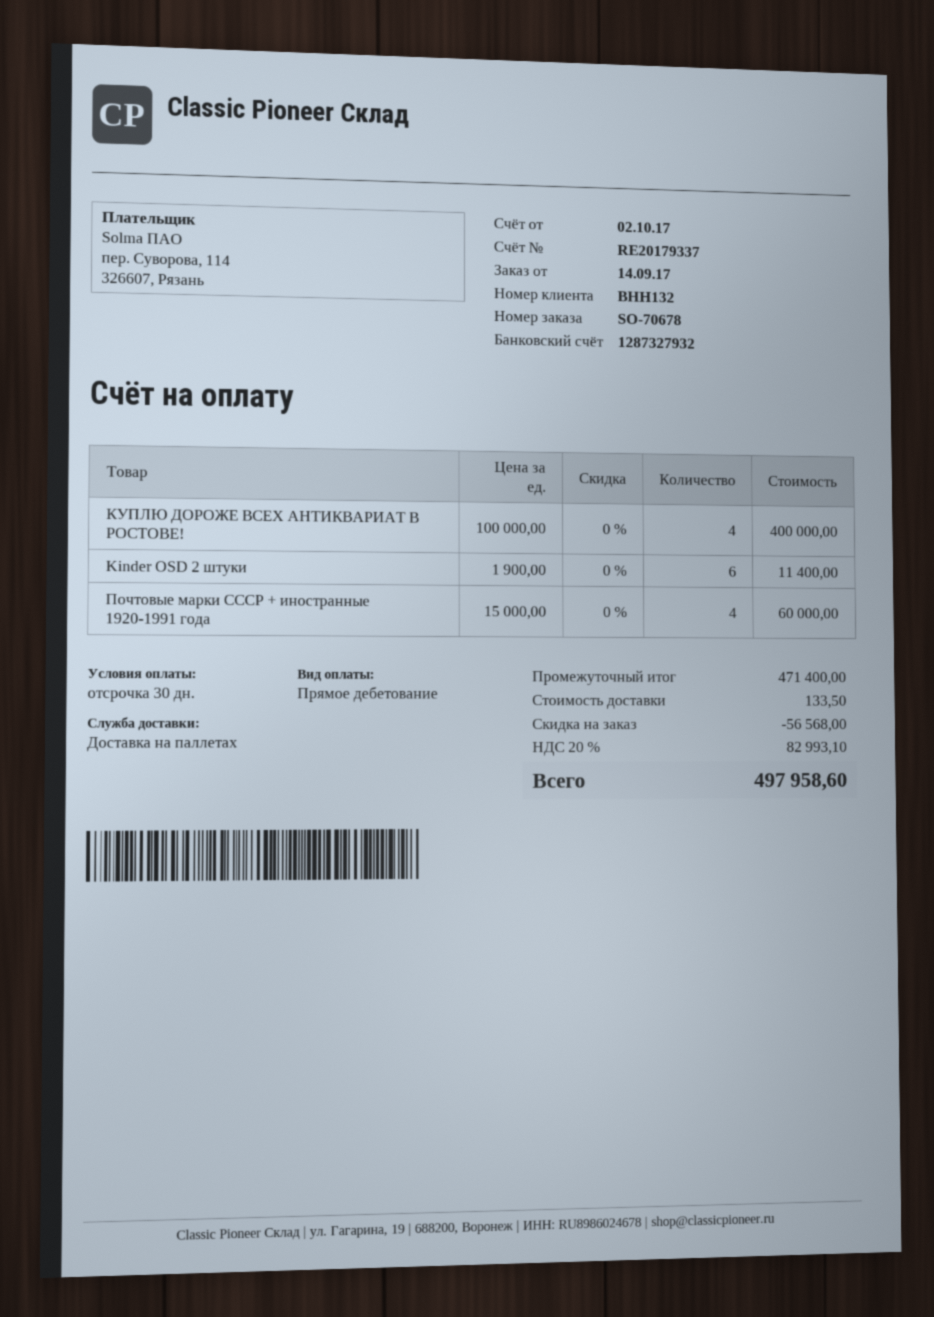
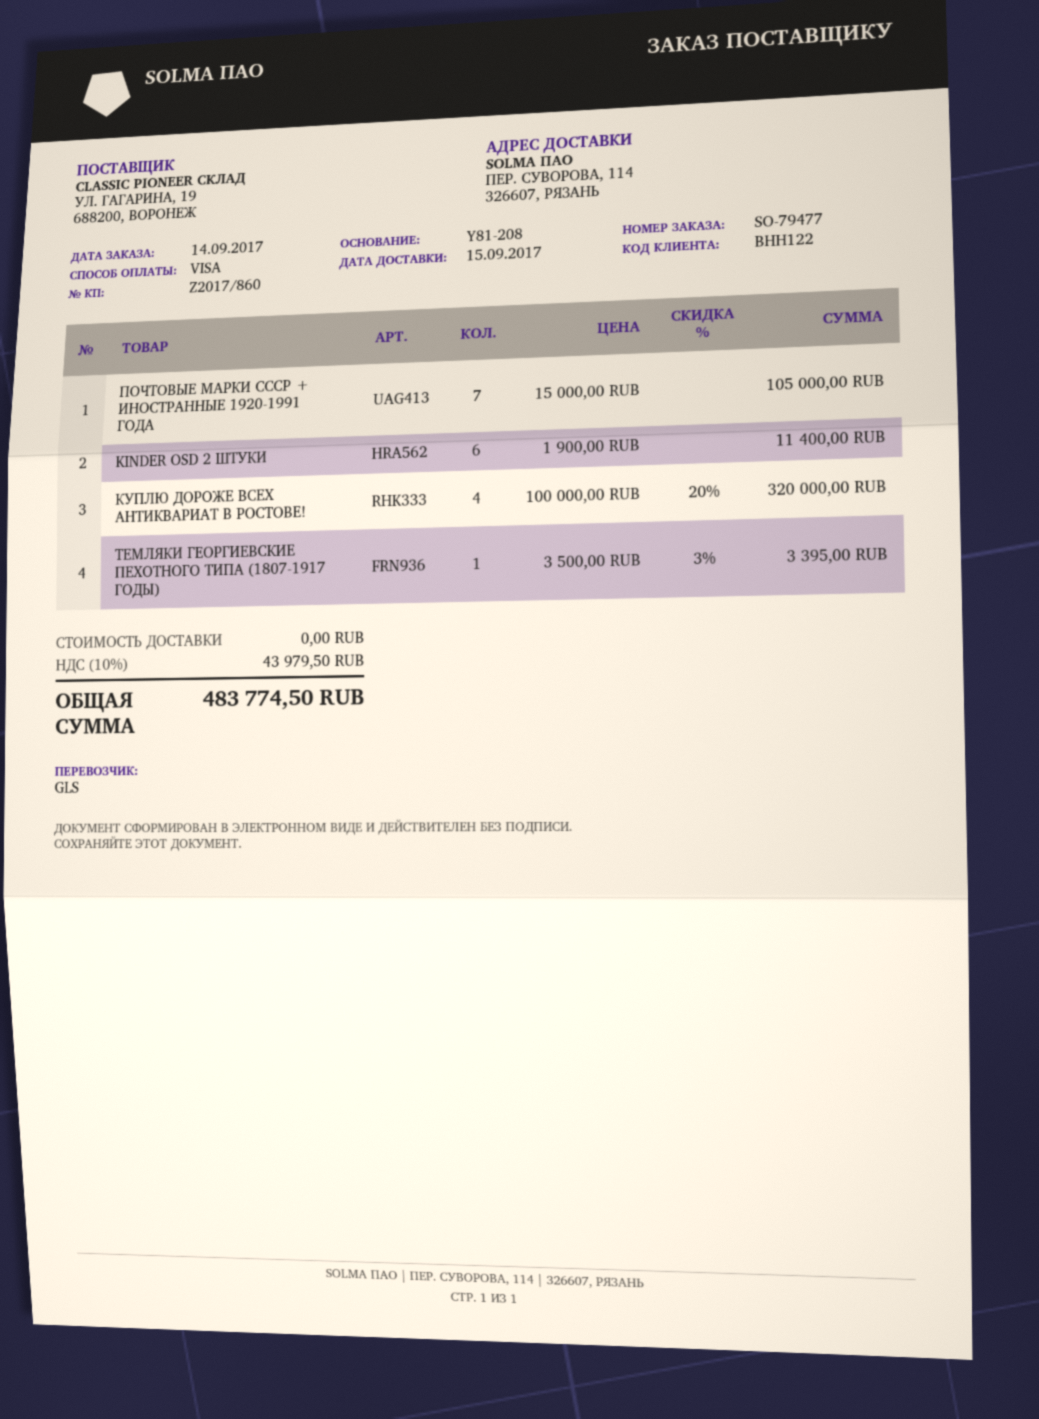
order number: SO-70678 -> SO-79477
customer number: BHH132 -> BHH122
payment method: direct debit -> Visa
shipping method: pallet freight -> GLS
КУПЛЮ ДОРОЖЕ ВСЕХ АНТИКВАРИАТ В РОСТОВЕ!: 4 x 100000.00 = 400000.00 -> 4 x 100000.00 - 20% = 320000.00
Почтовые марки СССР + иностранные 1920-1991 года: 4 x 15000.00 = 60000.00 -> 7 x 15000.00 = 105000.00
ТЕМЛЯКИ ГЕОРГИЕВСКИЕ ПЕХОТНОГО ТИПА (1807-1917 ГОДЫ): none -> 1 x 3500.00 - 3% = 3395.00
discount: 56568.00 -> none
shipping: 133.50 -> 0.00
tax: 20% = 82993.10 -> 10% = 43979.50
total: 497958.60 -> 483774.50

